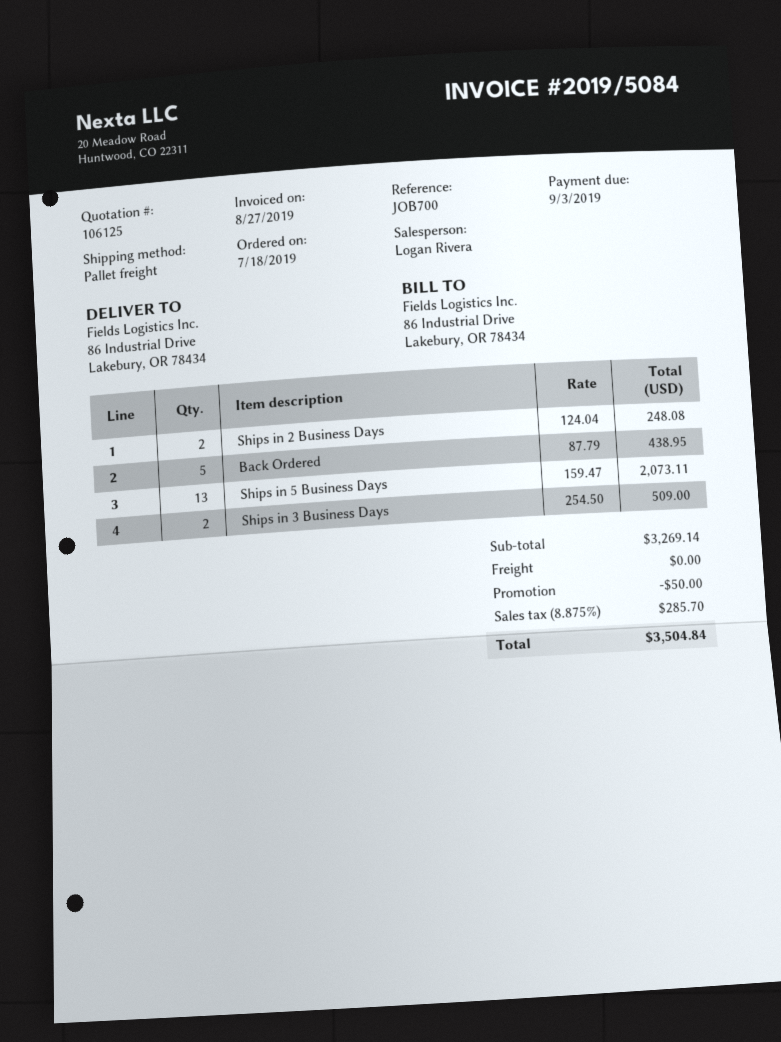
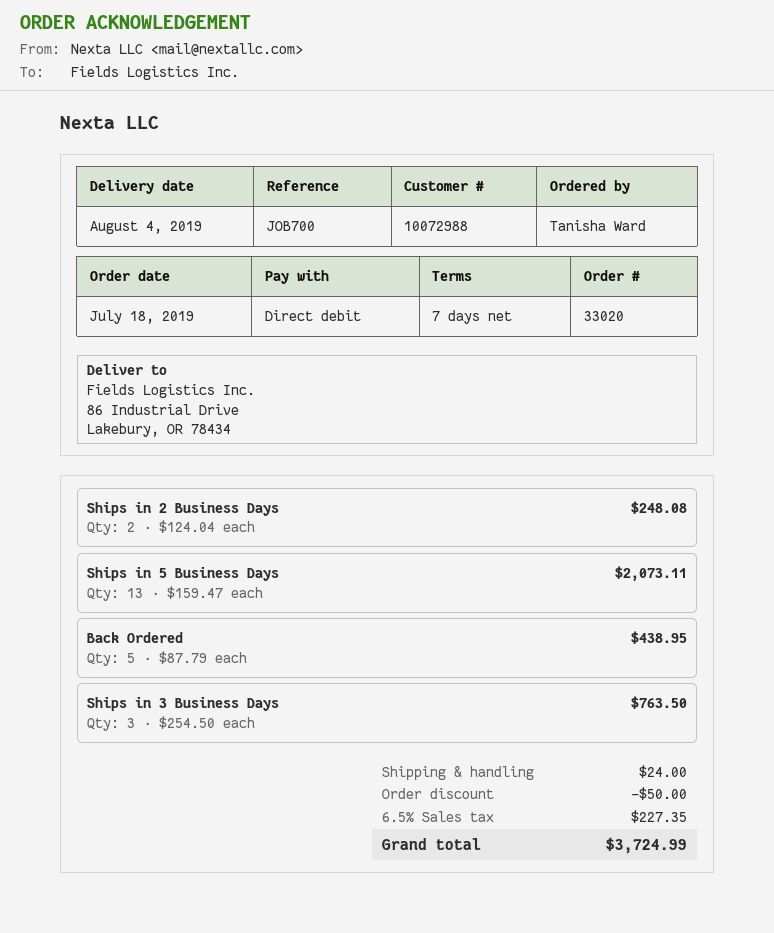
Ships in 3 Business Days: 2 x 254.50 = 509.00 -> 3 x 254.50 = 763.50
shipping: 0.00 -> 24.00
tax: 8.875% = 285.70 -> 6.5% = 227.35
total: 3504.84 -> 3724.99

